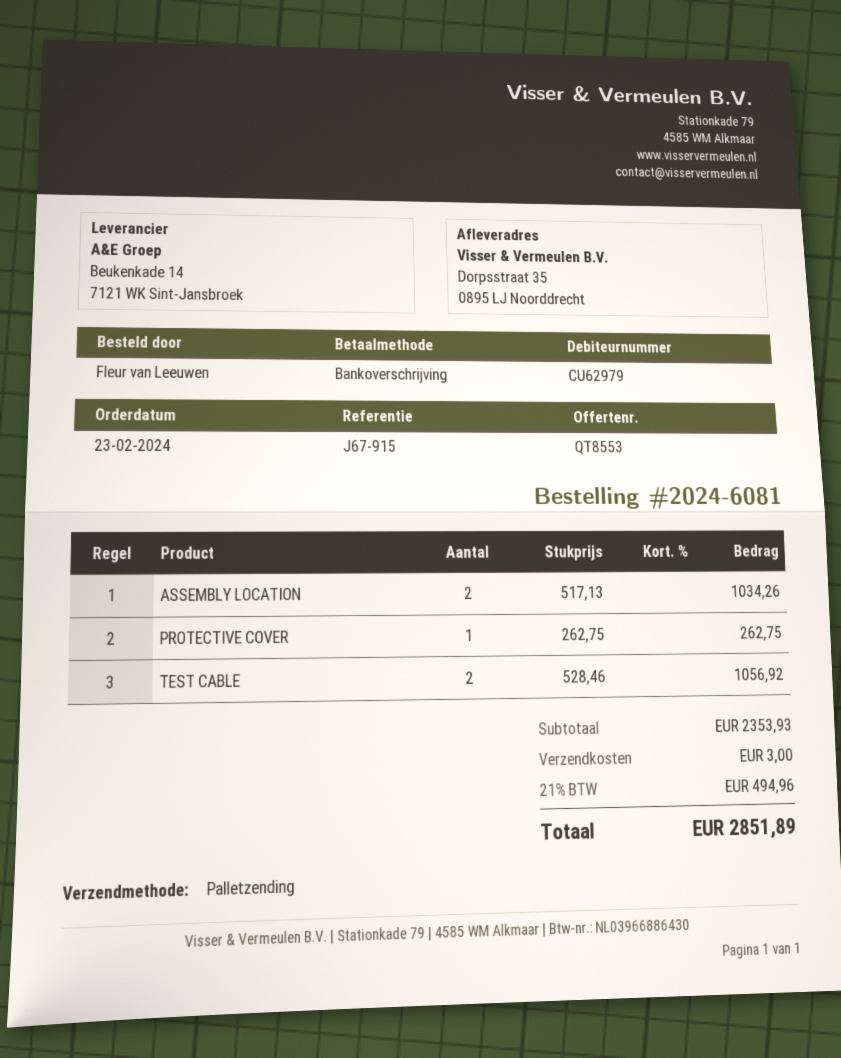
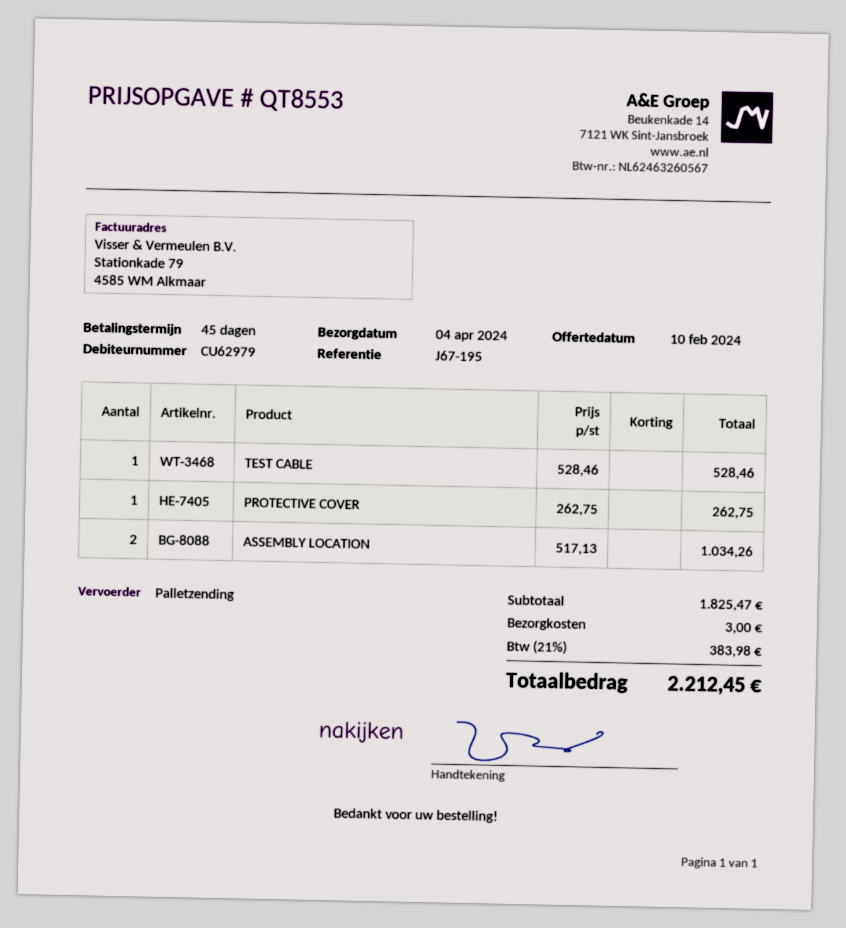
reference: J67-915 -> J67-195
TEST CABLE: 2 x 528.46 = 1056.92 -> 1 x 528.46 = 528.46
subtotal: 2353.93 -> 1825.47
tax: 21% = 494.96 -> 21% = 383.98
total: 2851.89 -> 2212.45

